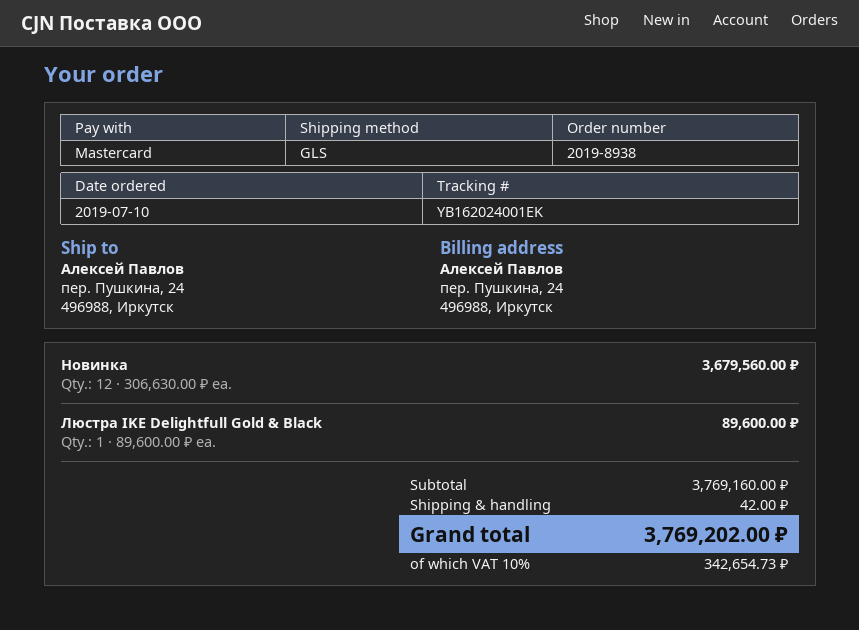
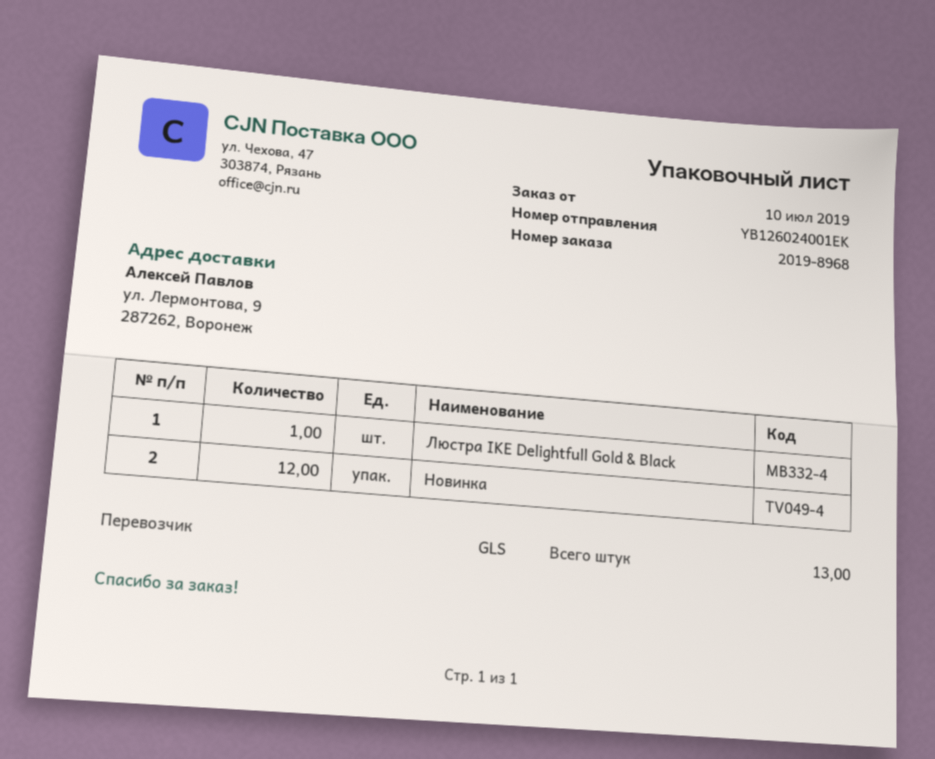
order number: 2019-8938 -> 2019-8968
tracking number: YB162024001EK -> YB126024001EK
ship to: пер. Пушкина, 24, 496988, Иркутск -> ул. Лермонтова, 9, 287262, Воронеж

